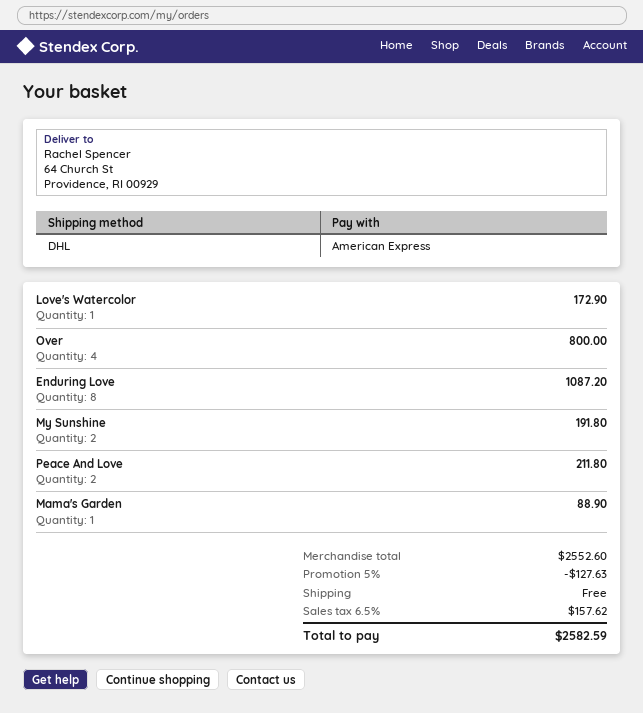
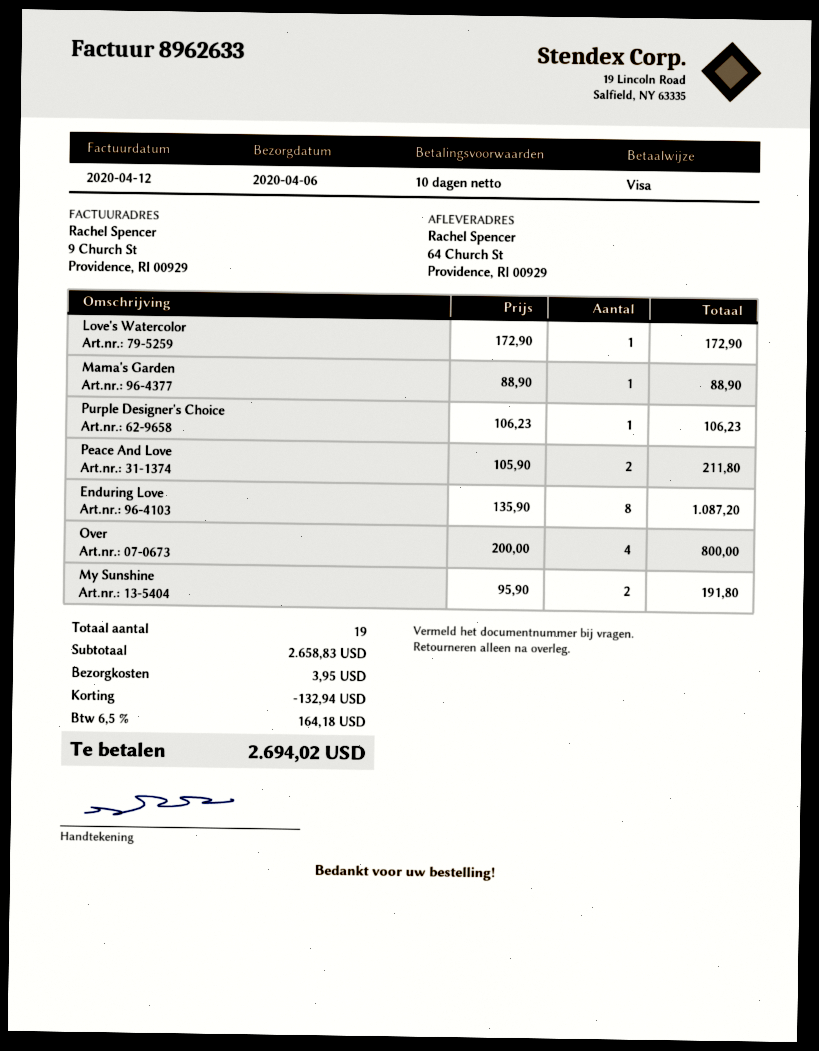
payment method: American Express -> Visa
Purple Designer's Choice: none -> 1 for 106.23
subtotal: 2552.60 -> 2658.83
discount: 127.63 -> 132.94
shipping: 0.00 -> 3.95
tax: 6.5% = 157.62 -> 6.5% = 164.18
total: 2582.59 -> 2694.02

